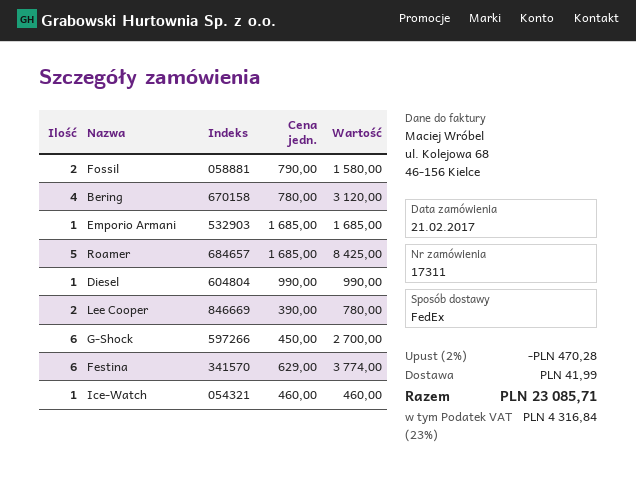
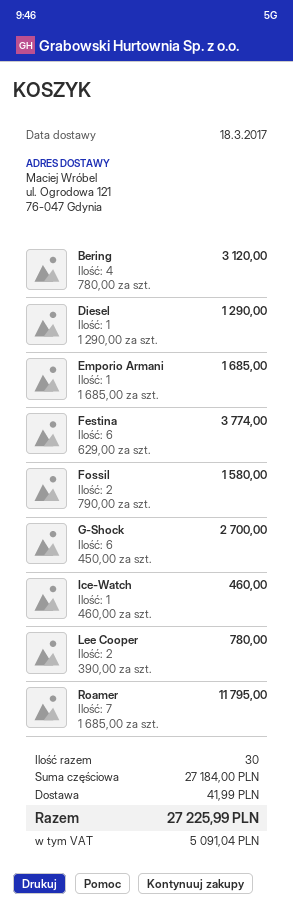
Roamer: 5 x 1685.00 = 8425.00 -> 7 x 1685.00 = 11795.00
Diesel: 1 x 990.00 = 990.00 -> 1 x 1290.00 = 1290.00
discount: 2% = 470.28 -> none
tax: 4316.84 -> 5091.04
total: 23085.71 -> 27225.99

